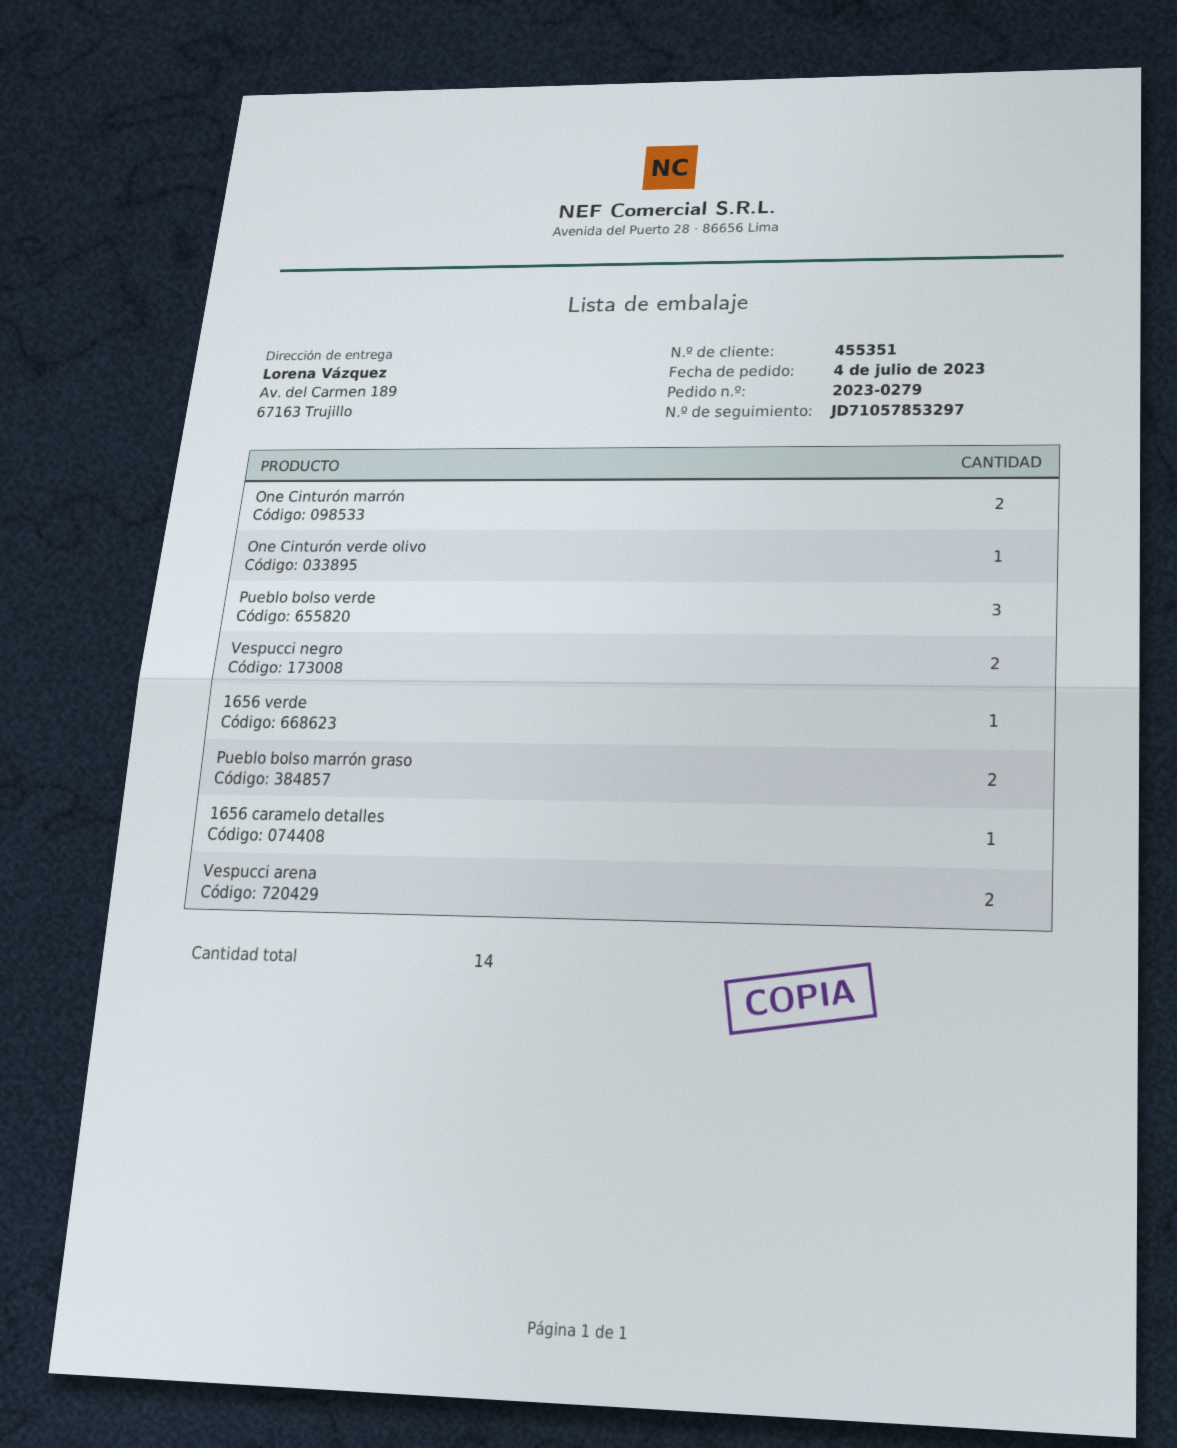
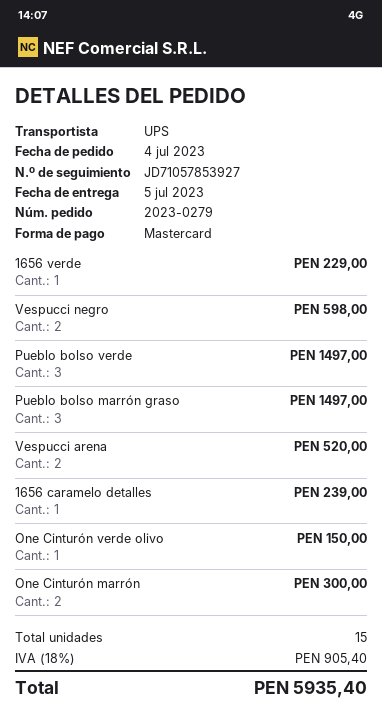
tracking number: JD71057853297 -> JD71057853927
Pueblo bolso marrón graso: 2 -> 3
total quantity: 14 -> 15

